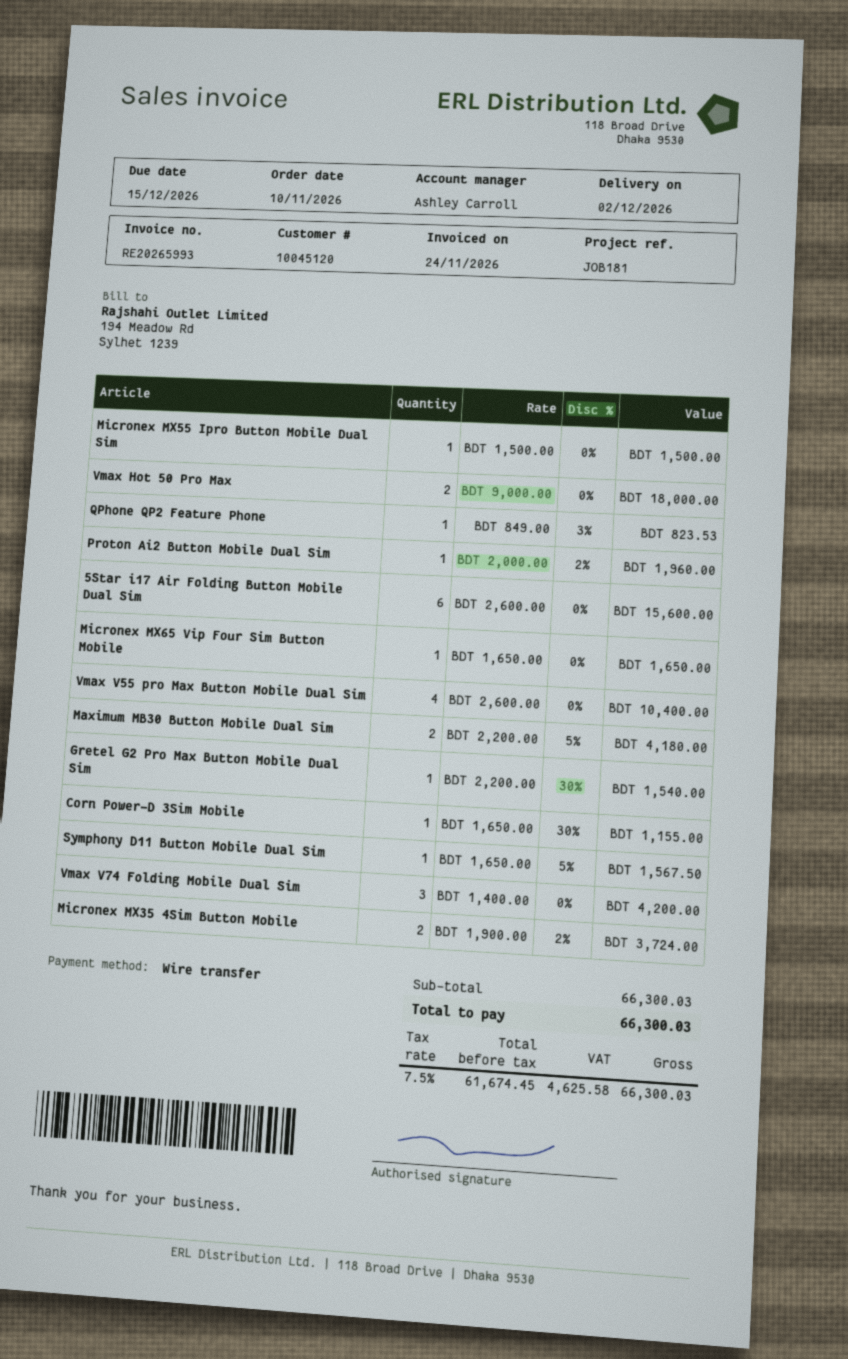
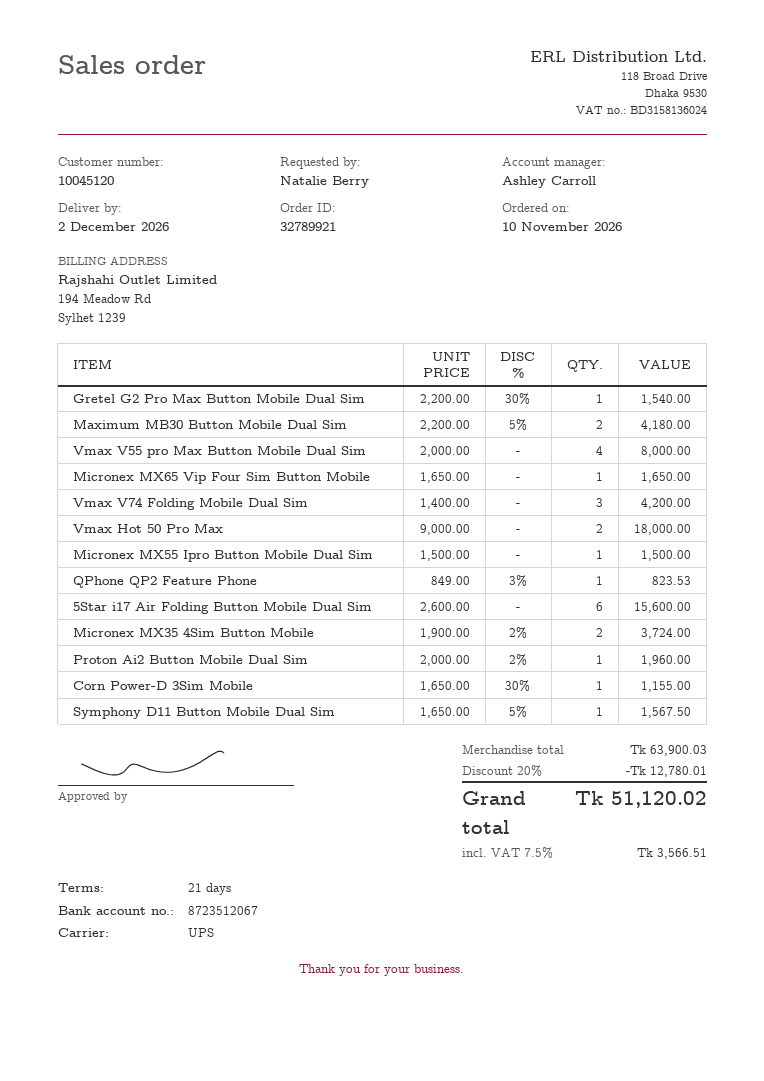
Vmax V55 pro Max Button Mobile Dual Sim: 4 x 2600.00 = 10400.00 -> 4 x 2000.00 = 8000.00
subtotal: 66300.03 -> 63900.03
discount: none -> 20% = 12780.01
tax: 7.5% = 4625.58 -> 7.5% = 3566.51
total: 66300.03 -> 51120.02

